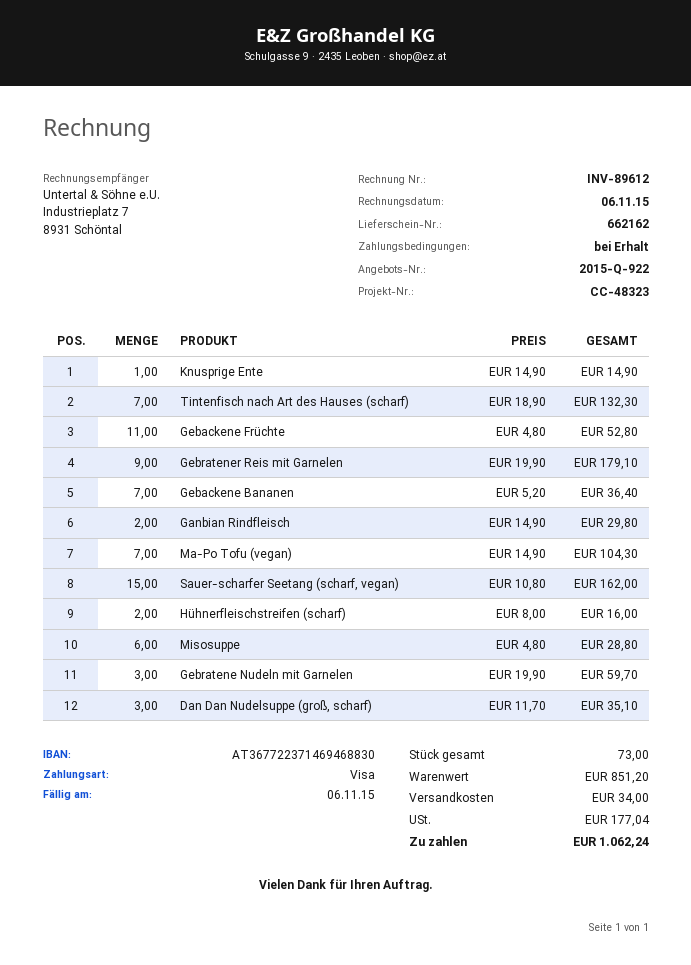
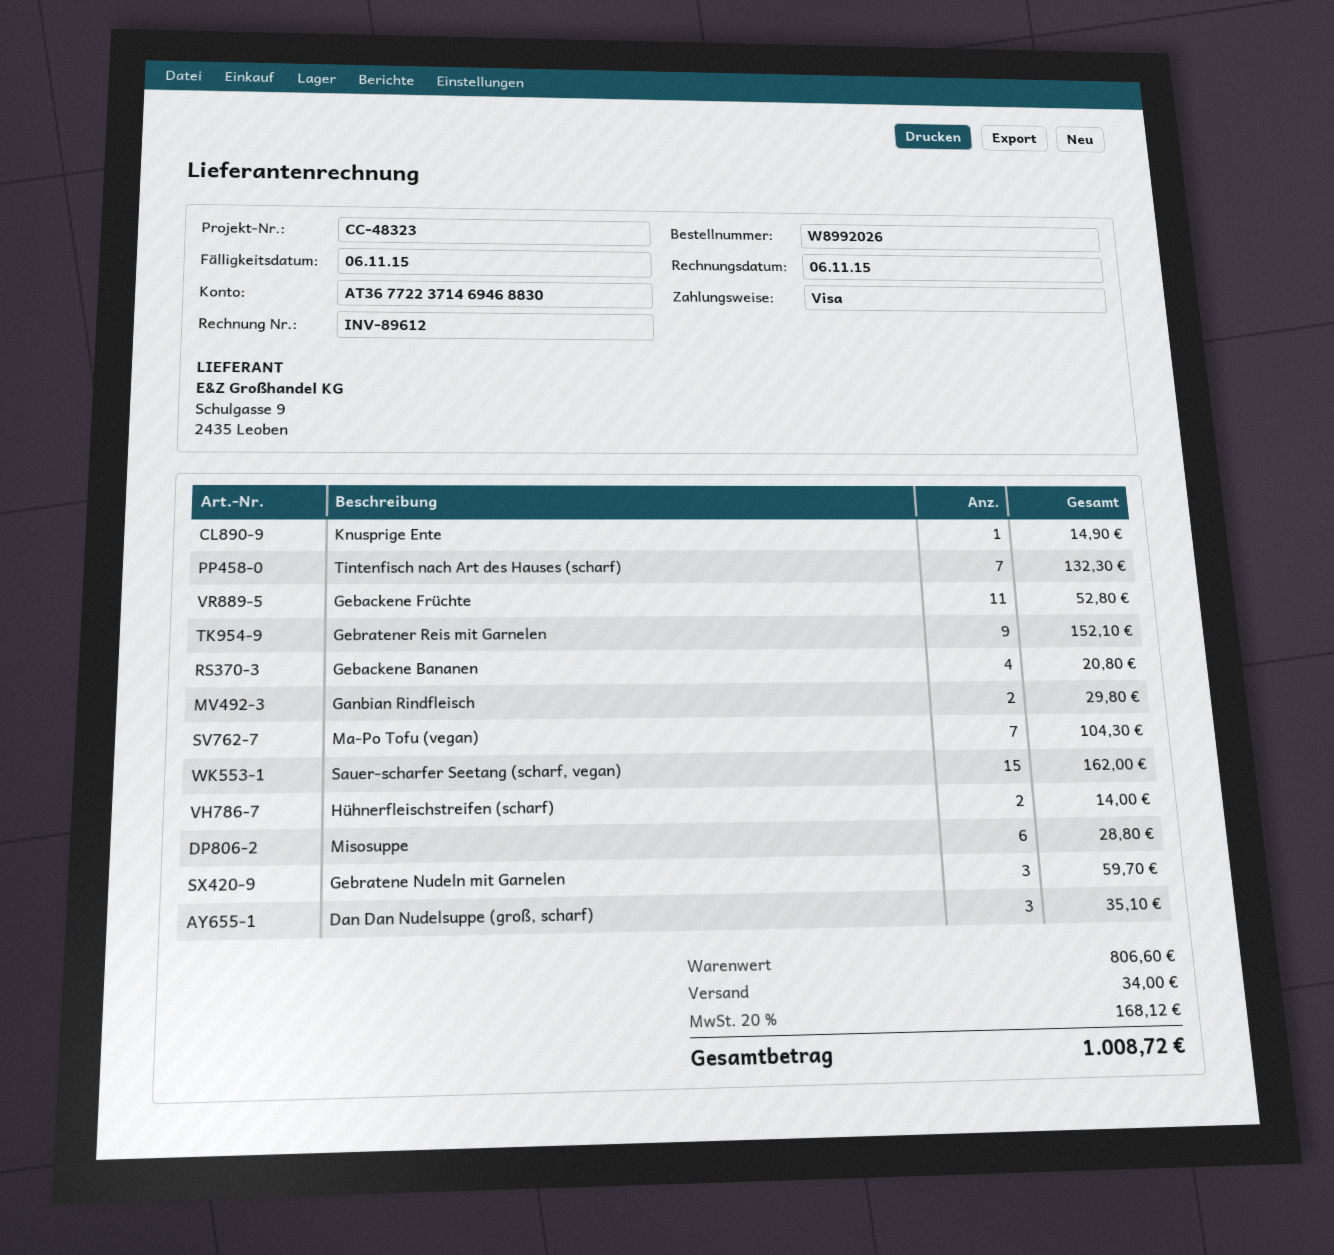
Gebratener Reis mit Garnelen: 9 for 179.10 -> 9 for 152.10
Gebackene Bananen: 7 for 36.40 -> 4 for 20.80
Hühnerfleischstreifen (scharf): 2 for 16.00 -> 2 for 14.00
subtotal: 851.20 -> 806.60
tax: 177.04 -> 168.12
total: 1062.24 -> 1008.72

